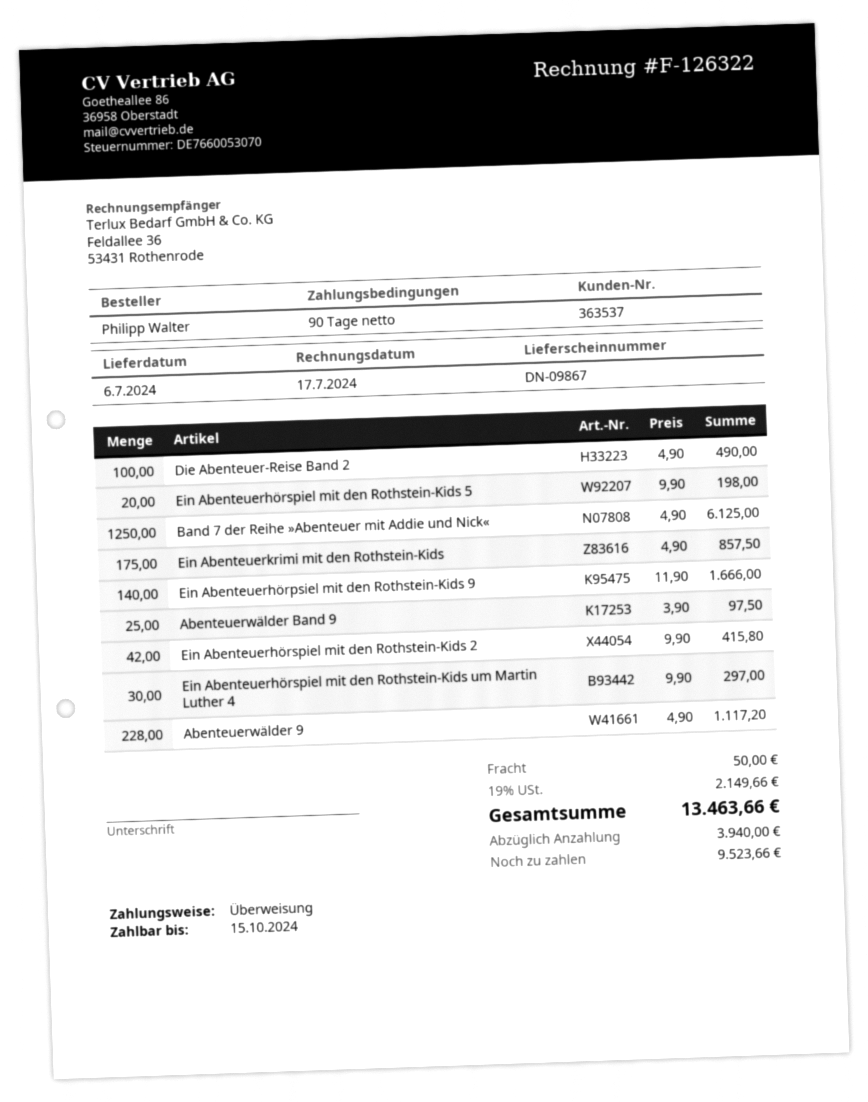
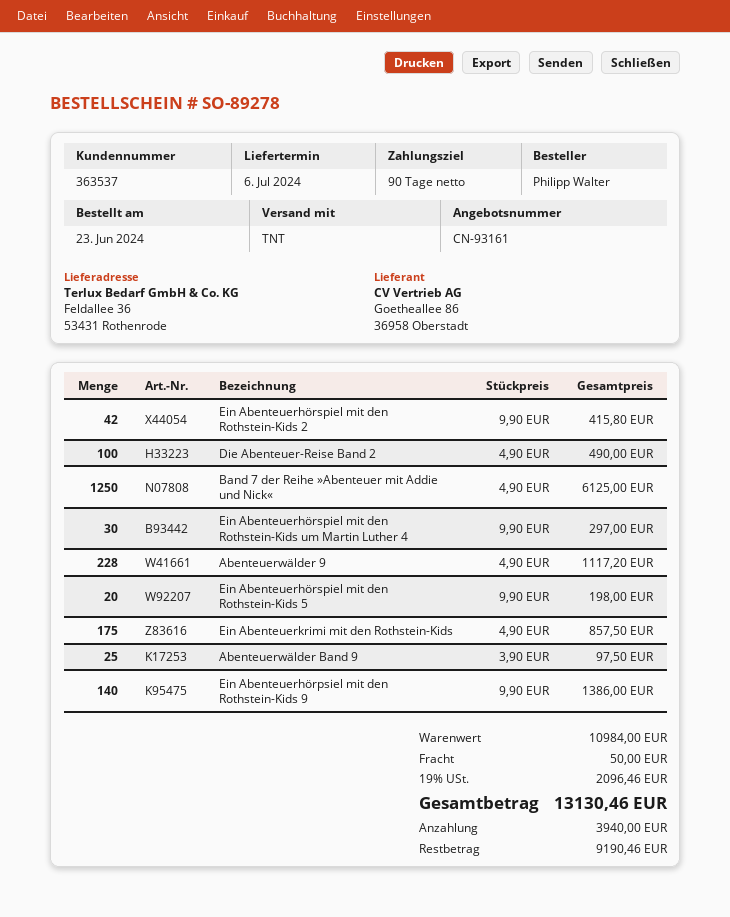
Ein Abenteuerhörpsiel mit den Rothstein-Kids 9: 140 x 11.90 = 1666.00 -> 140 x 9.90 = 1386.00
tax: 19% = 2149.66 -> 19% = 2096.46
total: 13463.66 -> 13130.46
balance: 9523.66 -> 9190.46

